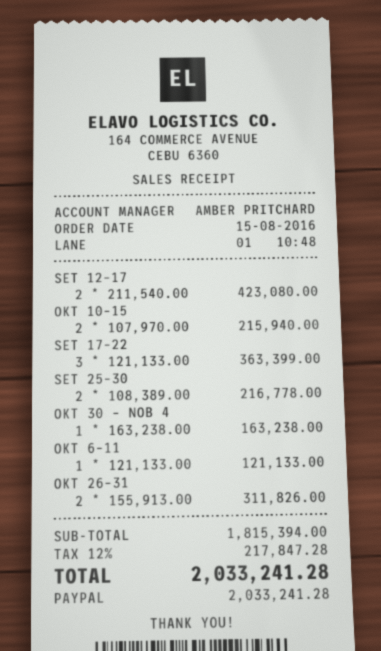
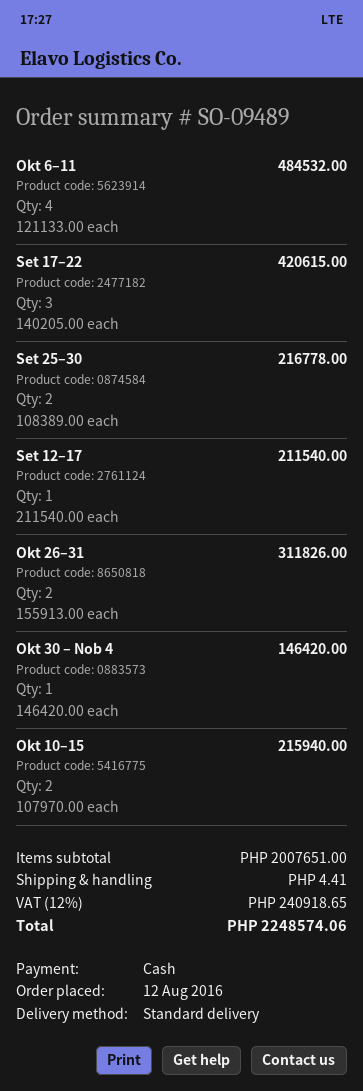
order date: 2016-08-15 -> 2016-08-12
payment method: PayPal -> cash
SET 12–17: 2 x 211540.00 = 423080.00 -> 1 x 211540.00 = 211540.00
SET 17–22: 3 x 121133.00 = 363399.00 -> 3 x 140205.00 = 420615.00
OKT 30 – NOB 4: 1 x 163238.00 = 163238.00 -> 1 x 146420.00 = 146420.00
OKT 6–11: 1 x 121133.00 = 121133.00 -> 4 x 121133.00 = 484532.00
subtotal: 1815394.00 -> 2007651.00
shipping: none -> 4.41
tax: 12% = 217847.28 -> 12% = 240918.65
total: 2033241.28 -> 2248574.06

